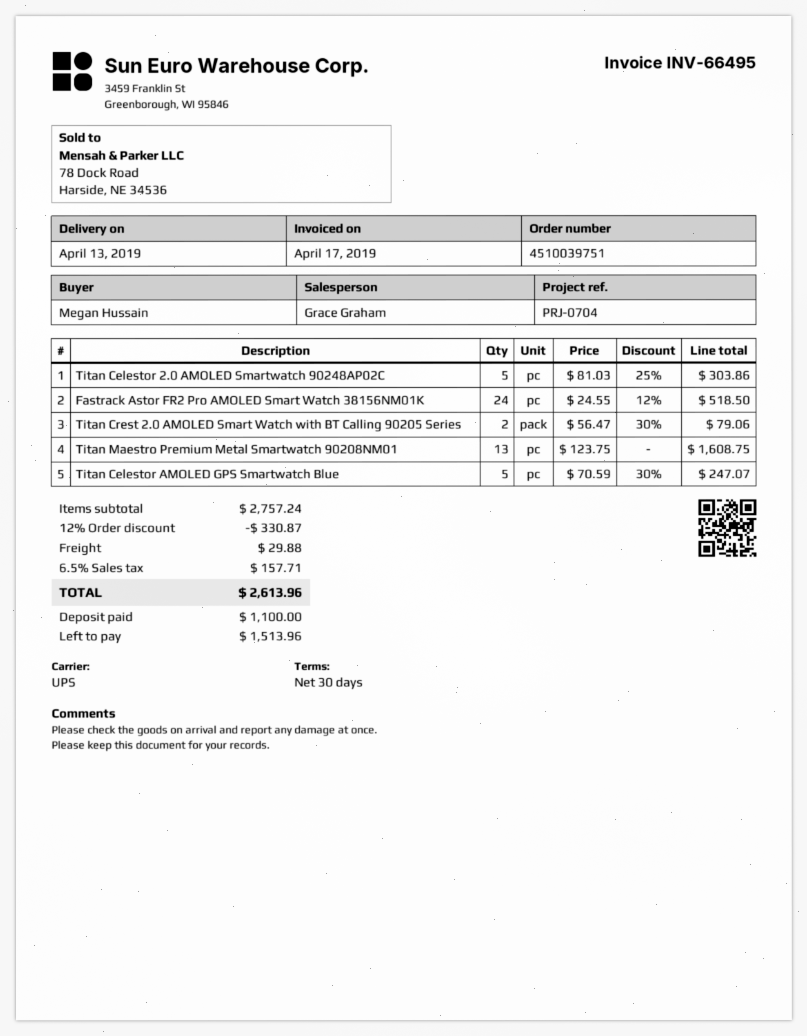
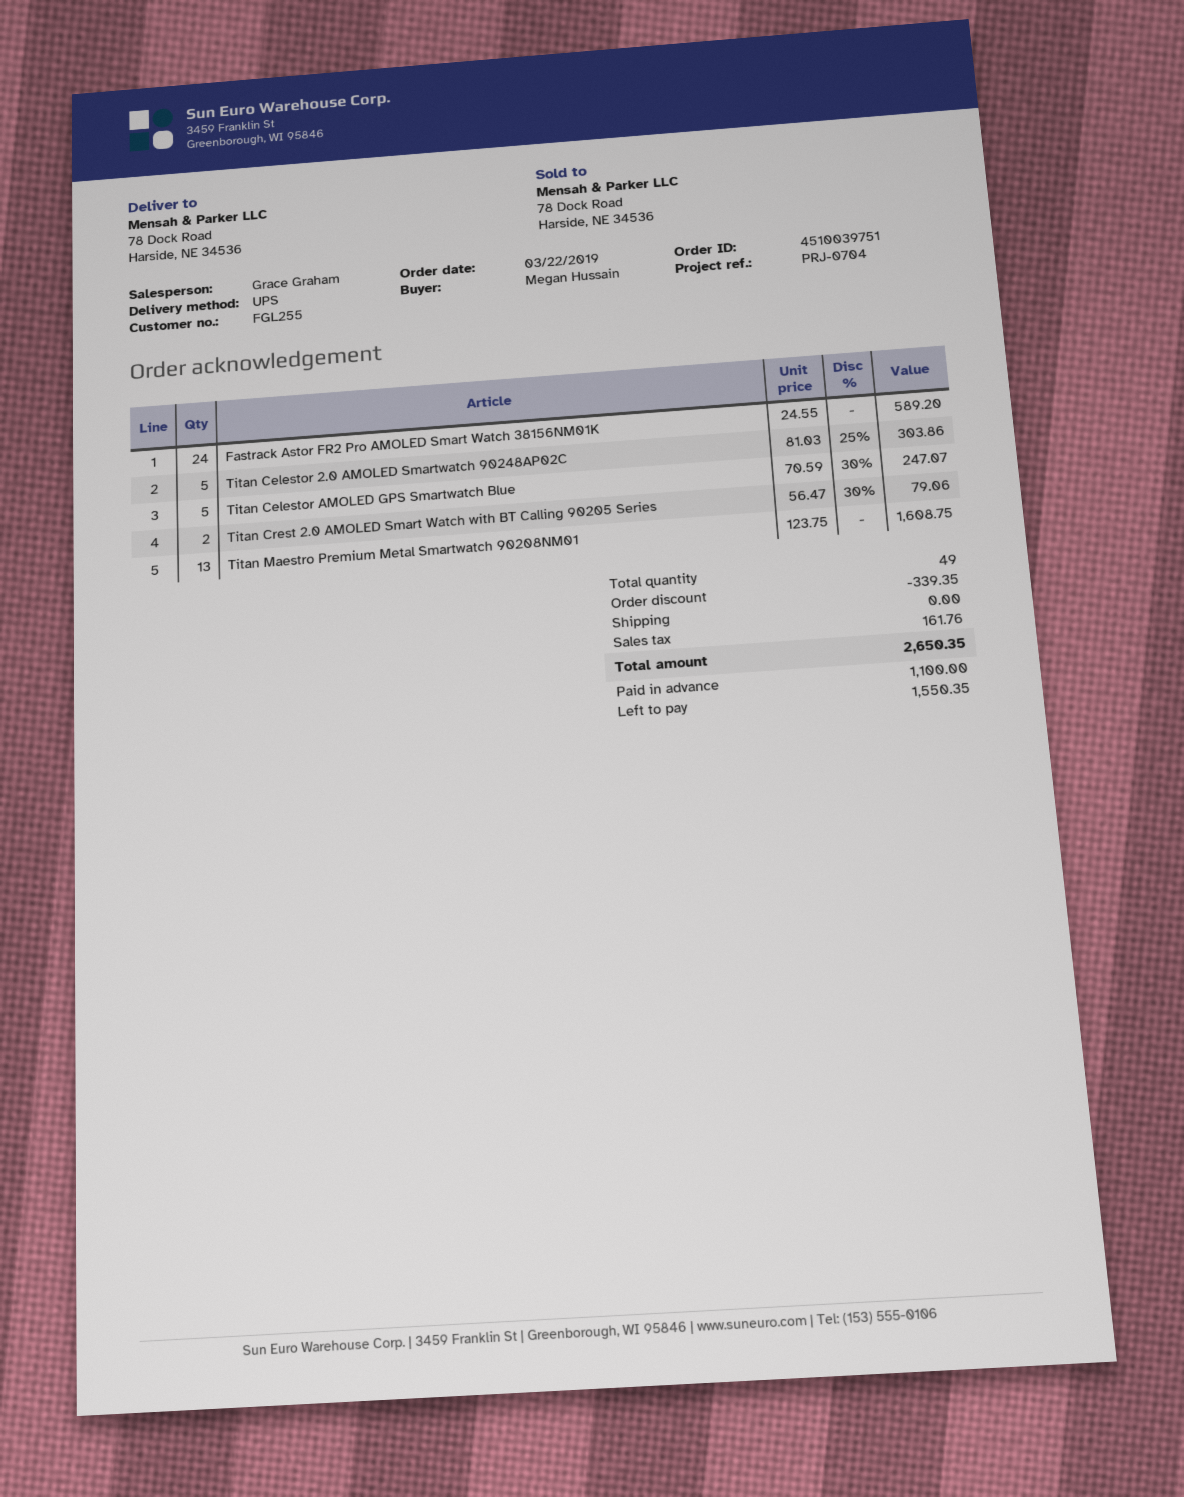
Fastrack Astor FR2 Pro AMOLED Smart Watch 38156NM01K: 24 x 24.55 - 12% = 518.50 -> 24 x 24.55 = 589.20
discount: 330.87 -> 339.35
shipping: 29.88 -> 0.00
tax: 157.71 -> 161.76
total: 2613.96 -> 2650.35
balance: 1513.96 -> 1550.35

